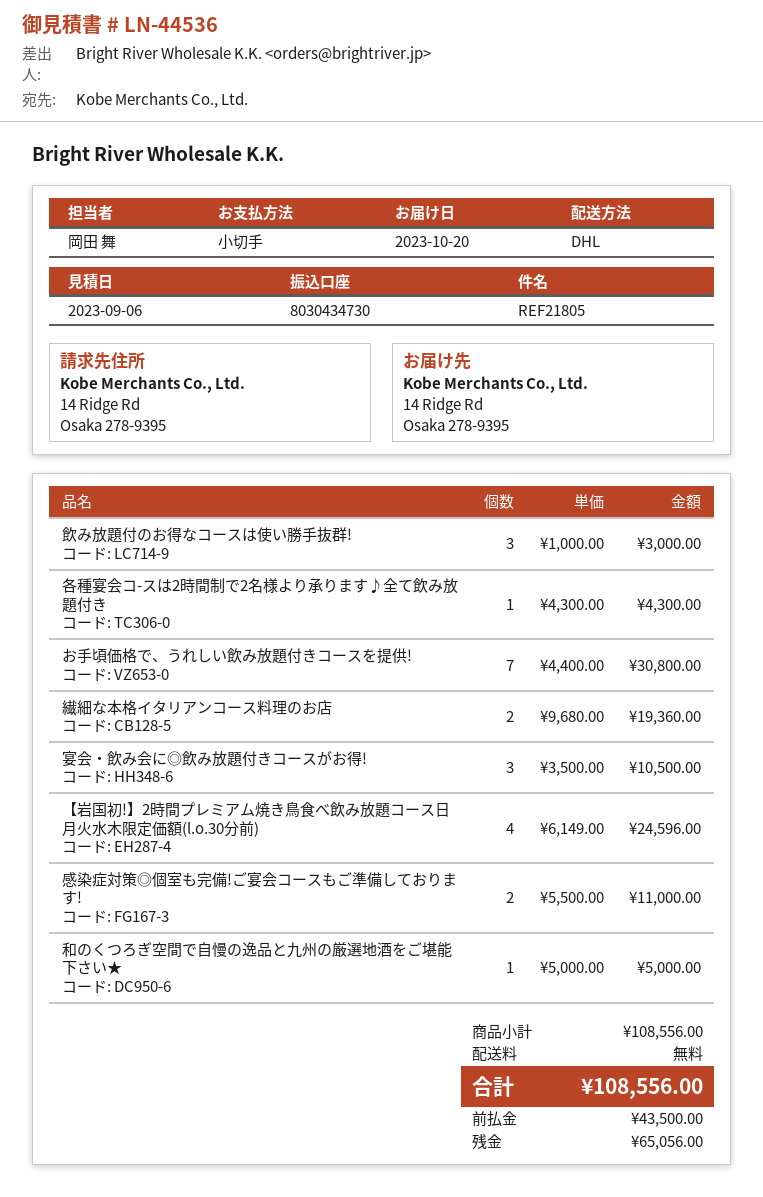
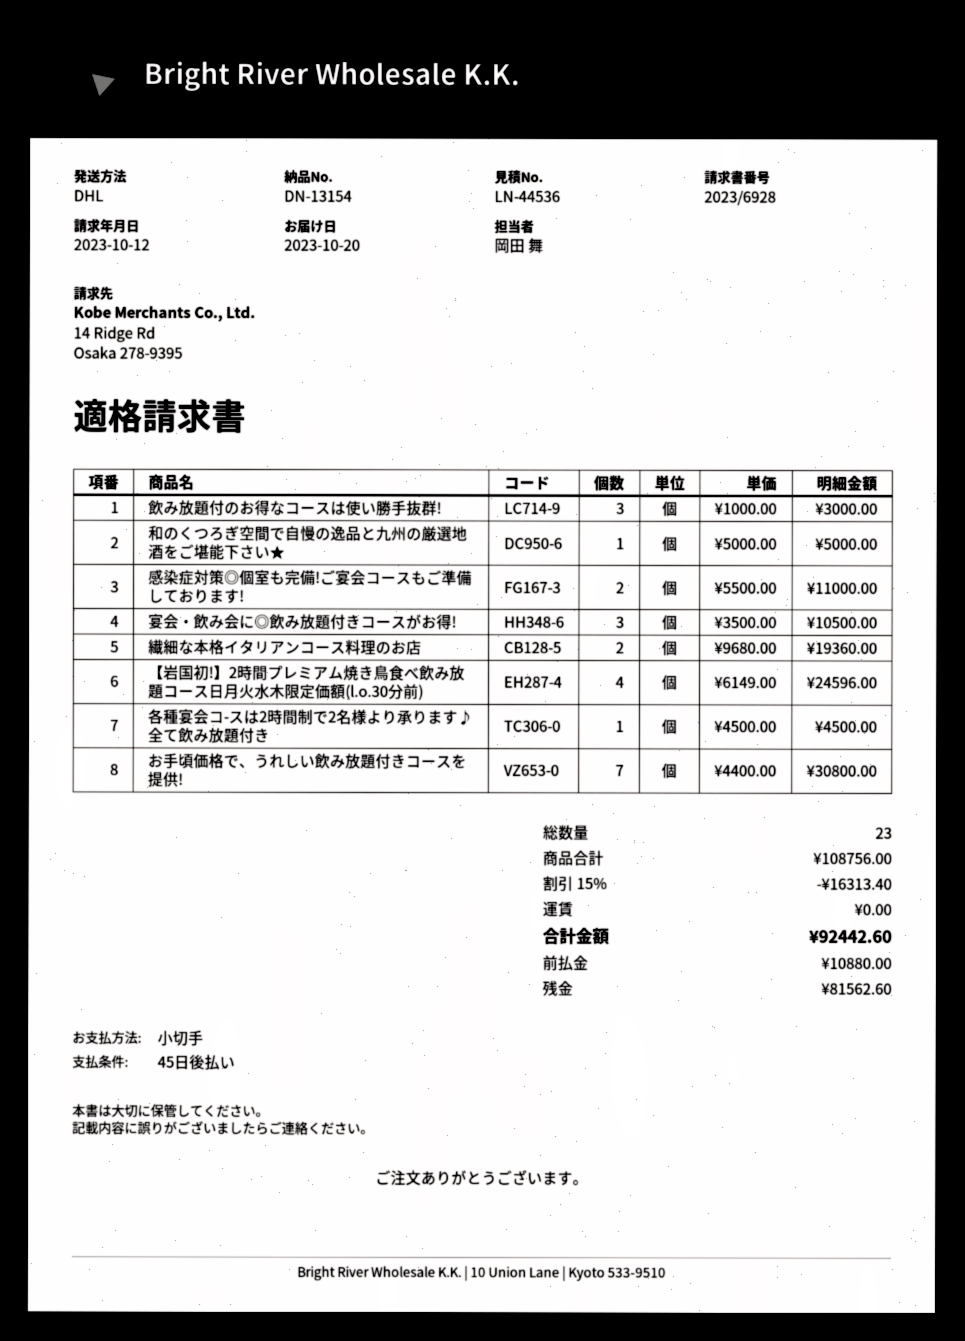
各種宴会コ-スは2時間制で2名様より承ります♪全て飲み放題付き: 1 x 4300.00 = 4300.00 -> 1 x 4500.00 = 4500.00
subtotal: 108556.00 -> 108756.00
discount: none -> 15% = 16313.40
total: 108556.00 -> 92442.60
deposit: 43500.00 -> 10880.00
balance: 65056.00 -> 81562.60

